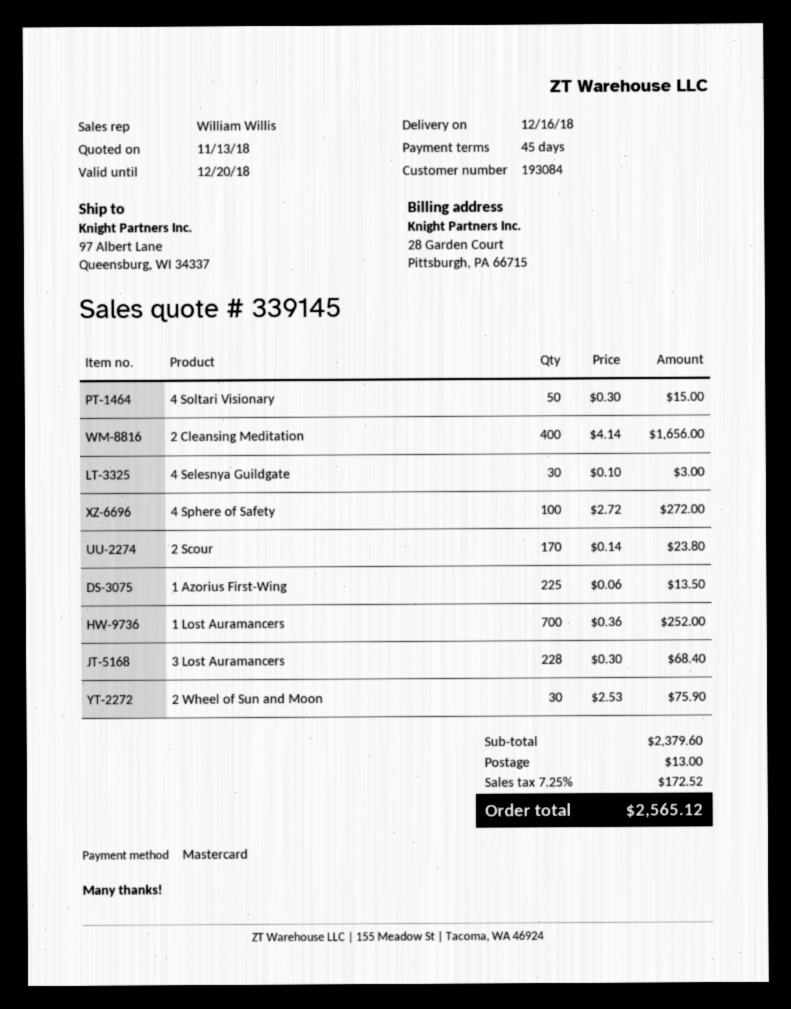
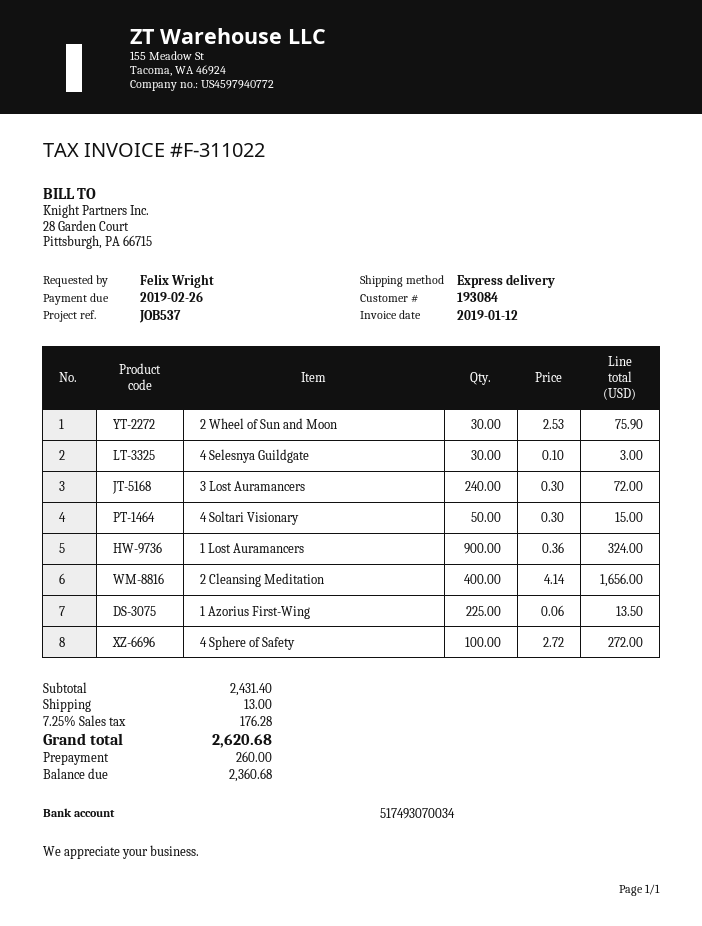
2 Scour: 170 x 0.14 = 23.80 -> none
1 Lost Auramancers: 700 x 0.36 = 252.00 -> 900 x 0.36 = 324.00
3 Lost Auramancers: 228 x 0.30 = 68.40 -> 240 x 0.30 = 72.00
subtotal: 2379.60 -> 2431.40
tax: 7.25% = 172.52 -> 7.25% = 176.28
total: 2565.12 -> 2620.68

